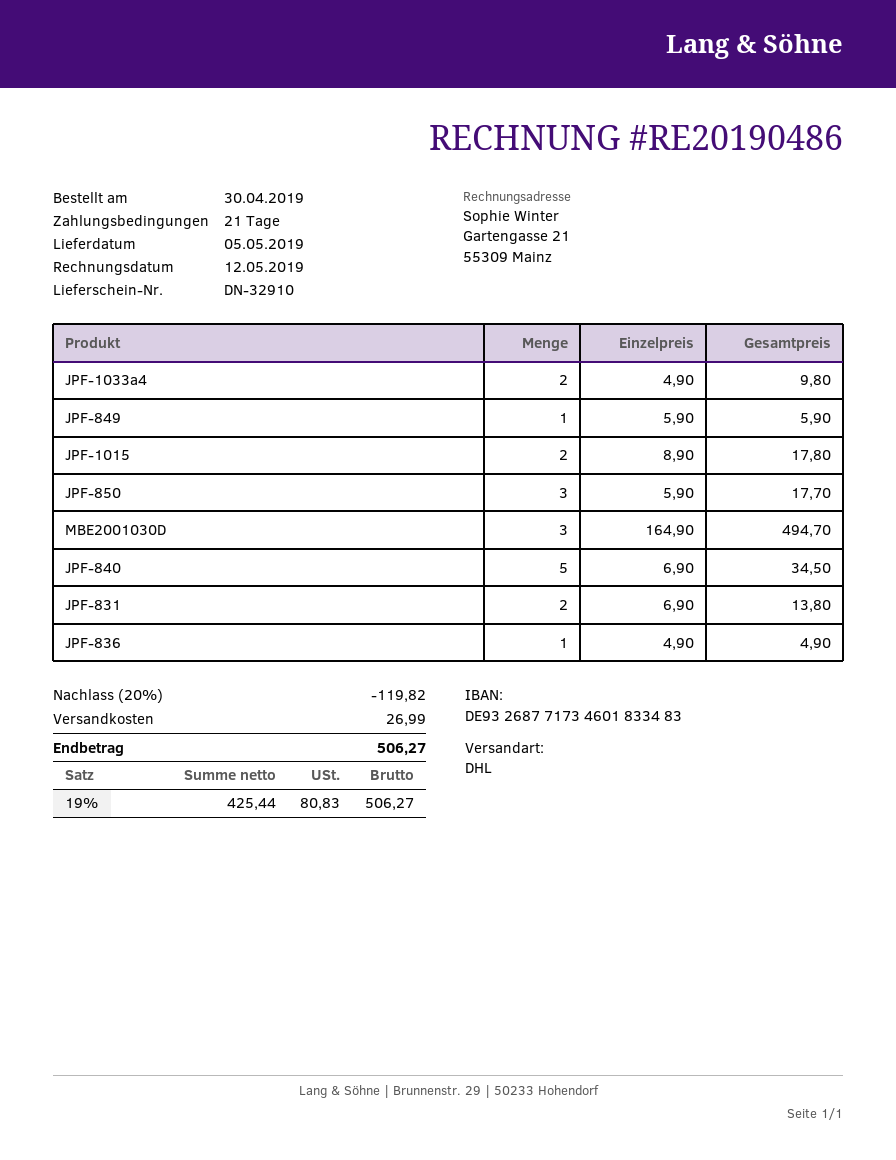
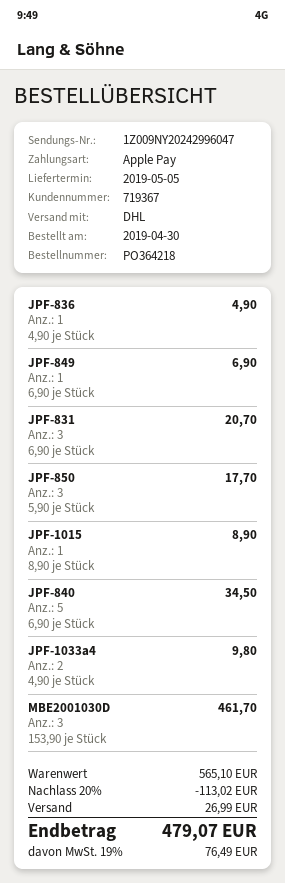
JPF-849: 1 x 5.90 = 5.90 -> 1 x 6.90 = 6.90
JPF-1015: 2 x 8.90 = 17.80 -> 1 x 8.90 = 8.90
MBE2001030D: 3 x 164.90 = 494.70 -> 3 x 153.90 = 461.70
JPF-831: 2 x 6.90 = 13.80 -> 3 x 6.90 = 20.70
discount: 20% = 119.82 -> 20% = 113.02
tax: 19% = 80.83 -> 19% = 76.49
total: 506.27 -> 479.07

